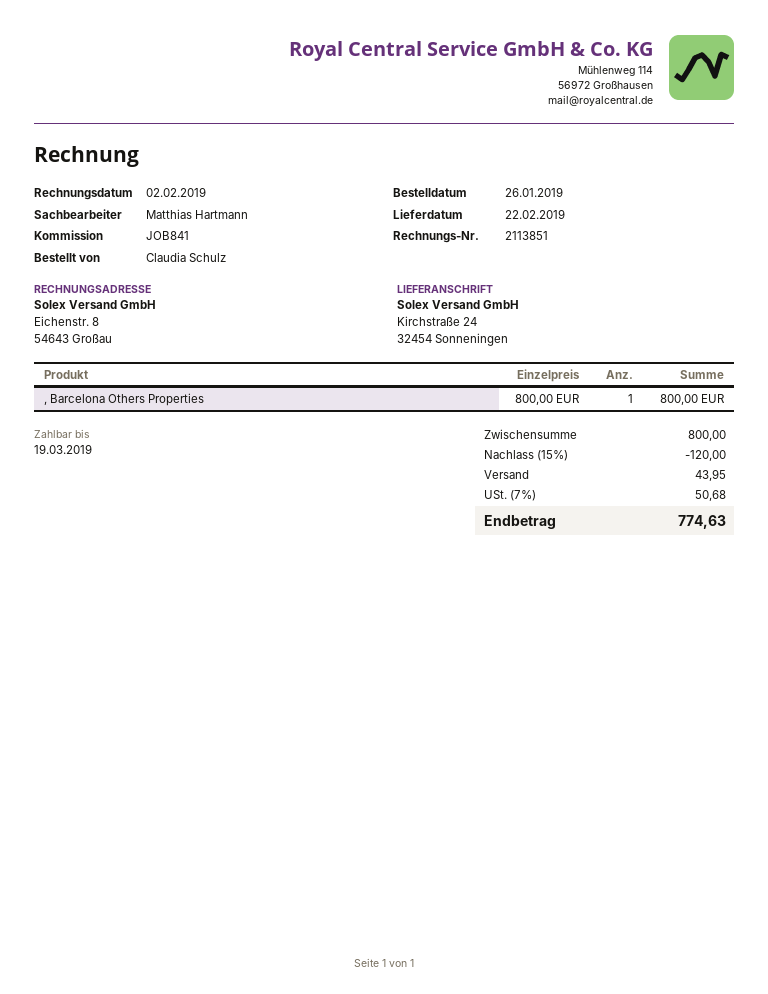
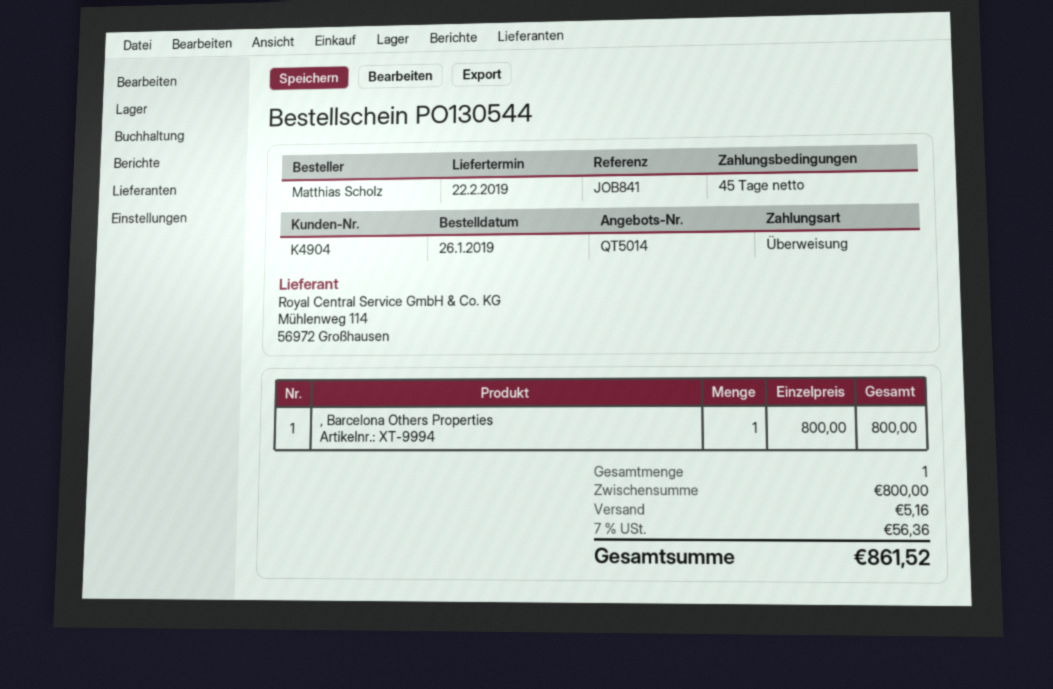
ordered by: Claudia Schulz -> Matthias Scholz
discount: 15% = 120.00 -> none
shipping: 43.95 -> 5.16
tax: 7% = 50.68 -> 7% = 56.36
total: 774.63 -> 861.52

